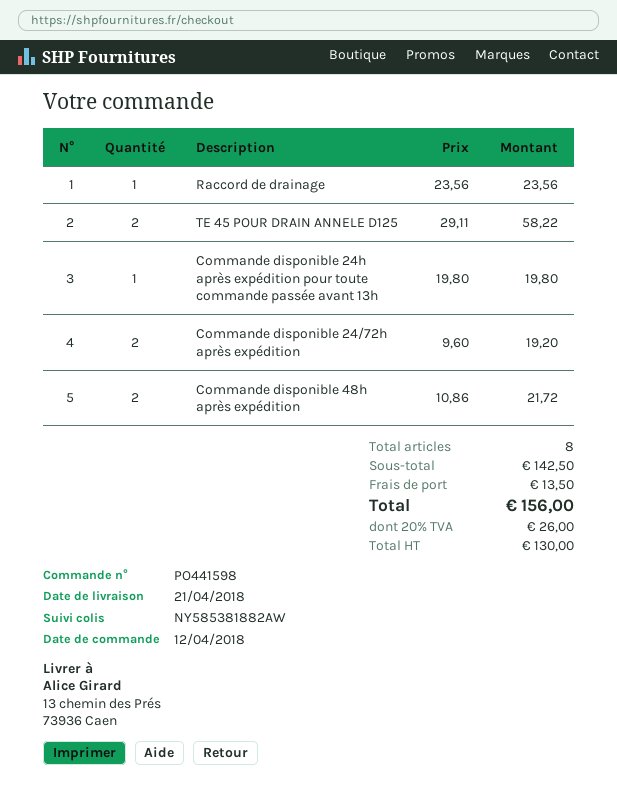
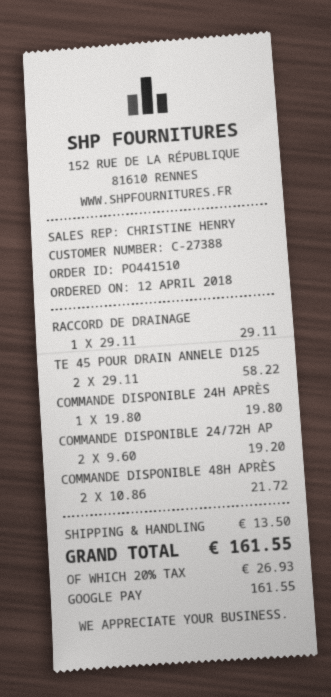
order number: PO441598 -> PO441510
Raccord de drainage: 1 x 23.56 = 23.56 -> 1 x 29.11 = 29.11
tax: 20% = 26.00 -> 20% = 26.93
total: 156.00 -> 161.55

